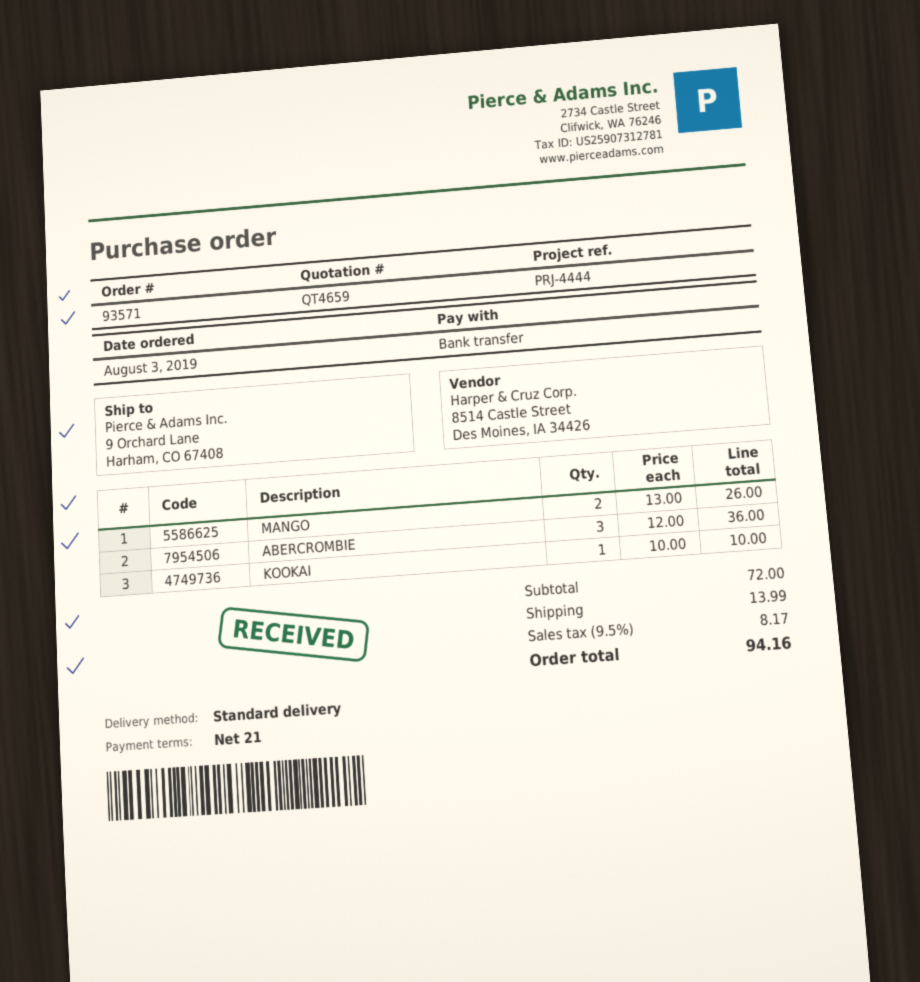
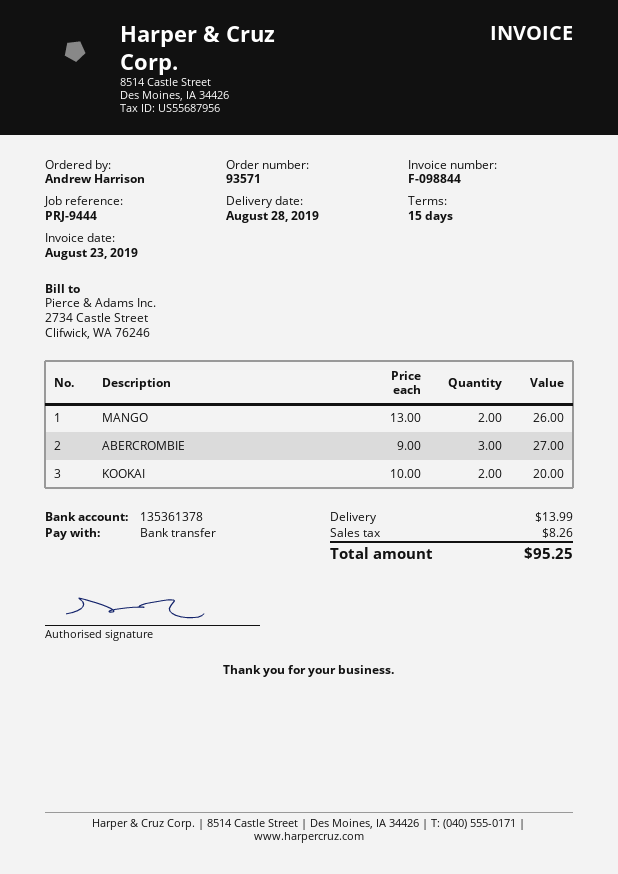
payment terms: 21 days -> 15 days
reference: PRJ-4444 -> PRJ-9444
ABERCROMBIE: 3 x 12.00 = 36.00 -> 3 x 9.00 = 27.00
KOOKAI: 1 x 10.00 = 10.00 -> 2 x 10.00 = 20.00
tax: 8.17 -> 8.26
total: 94.16 -> 95.25

